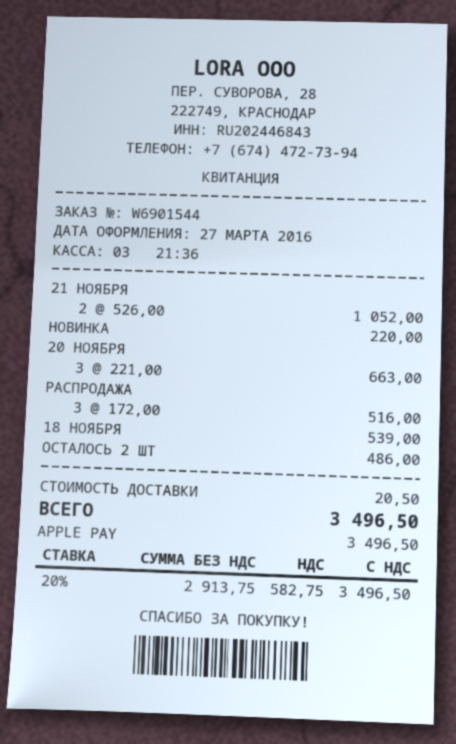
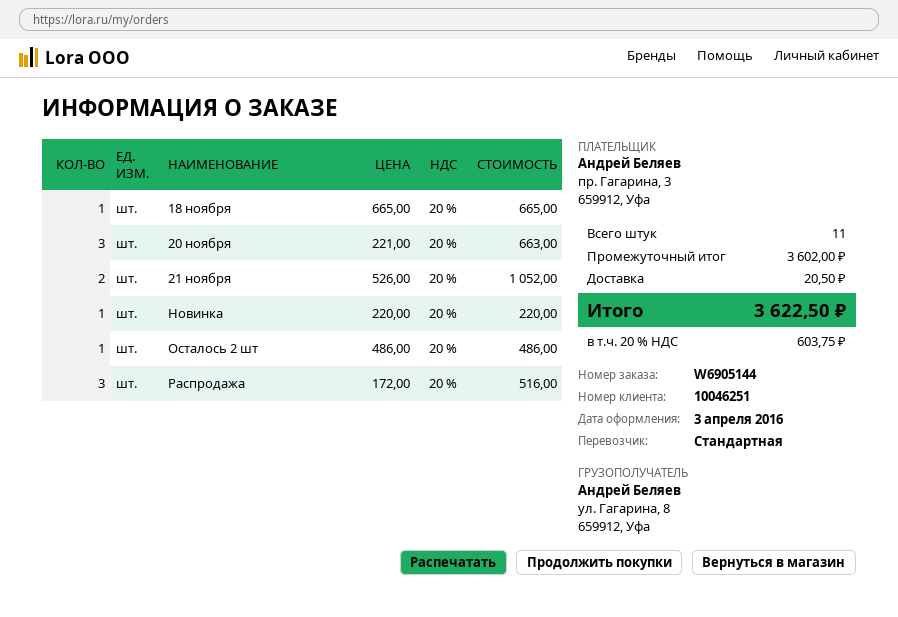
order number: W6901544 -> W6905144
order date: 2016-03-27 -> 2016-04-03
18 НОЯБРЯ: 1 x 539.00 = 539.00 -> 1 x 665.00 = 665.00
tax: 20% = 582.75 -> 20% = 603.75
total: 3496.50 -> 3622.50

